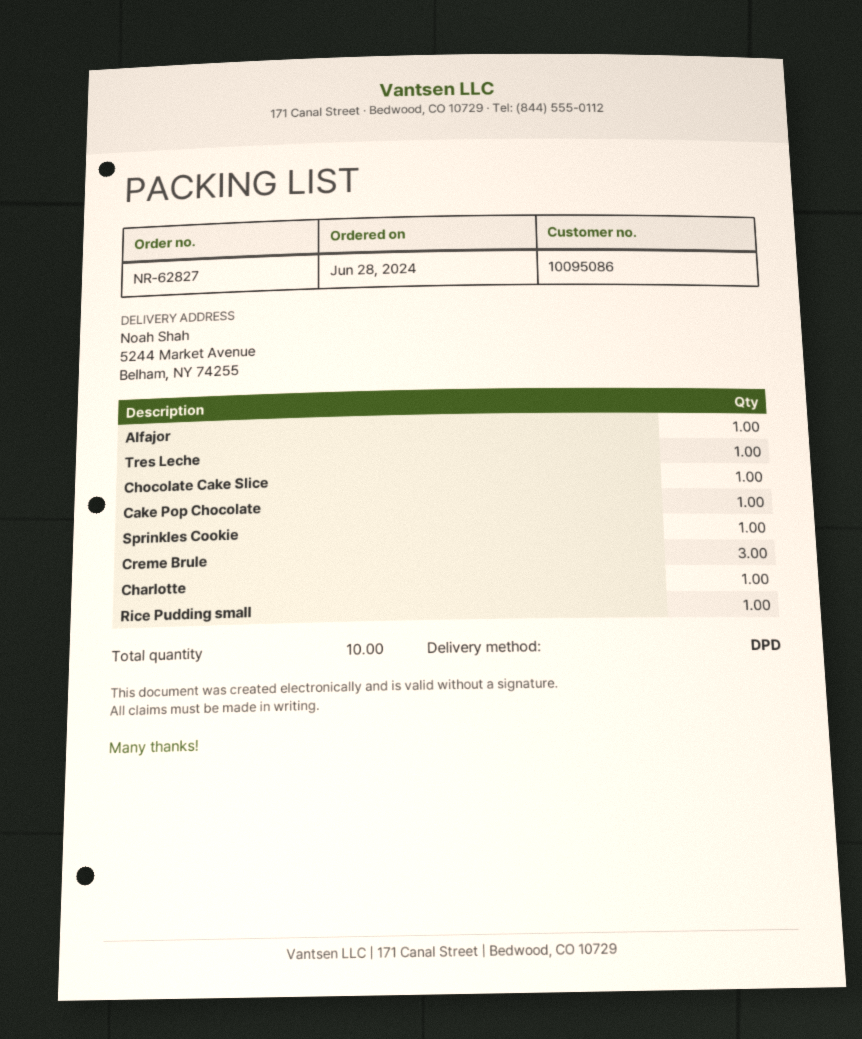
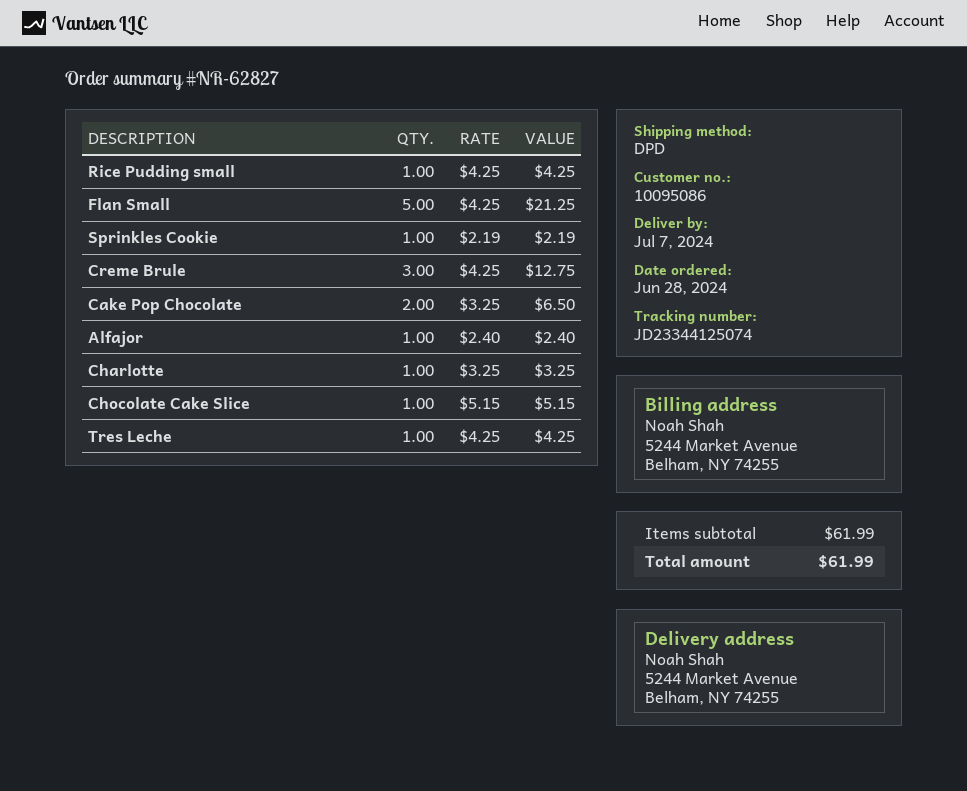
Cake Pop Chocolate: 1 -> 2
Flan Small: none -> 5

